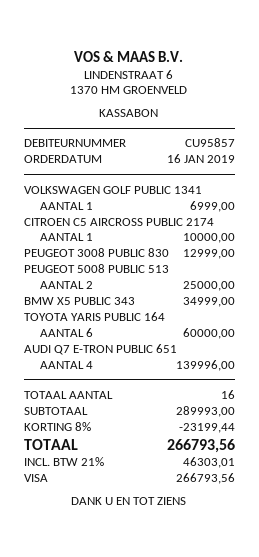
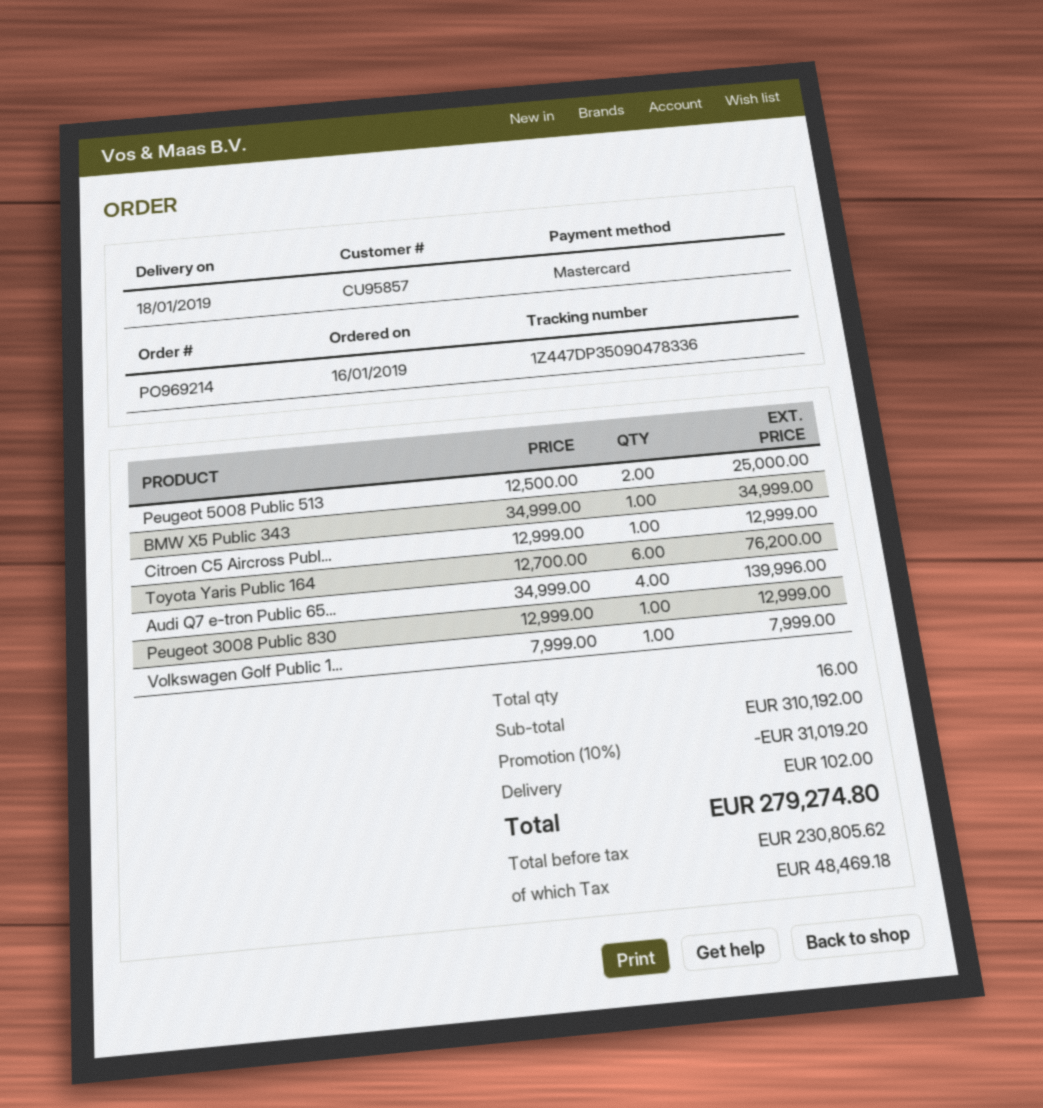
payment method: Visa -> Mastercard
VOLKSWAGEN GOLF PUBLIC 1341: 1 for 6999.00 -> 1 for 7999.00
CITROEN C5 AIRCROSS PUBLIC 2174: 1 for 10000.00 -> 1 for 12999.00
TOYOTA YARIS PUBLIC 164: 6 for 60000.00 -> 6 for 76200.00
subtotal: 289993.00 -> 310192.00
discount: 8% = 23199.44 -> 10% = 31019.20
shipping: none -> 102.00
tax: 46303.01 -> 48469.18
total: 266793.56 -> 279274.80

